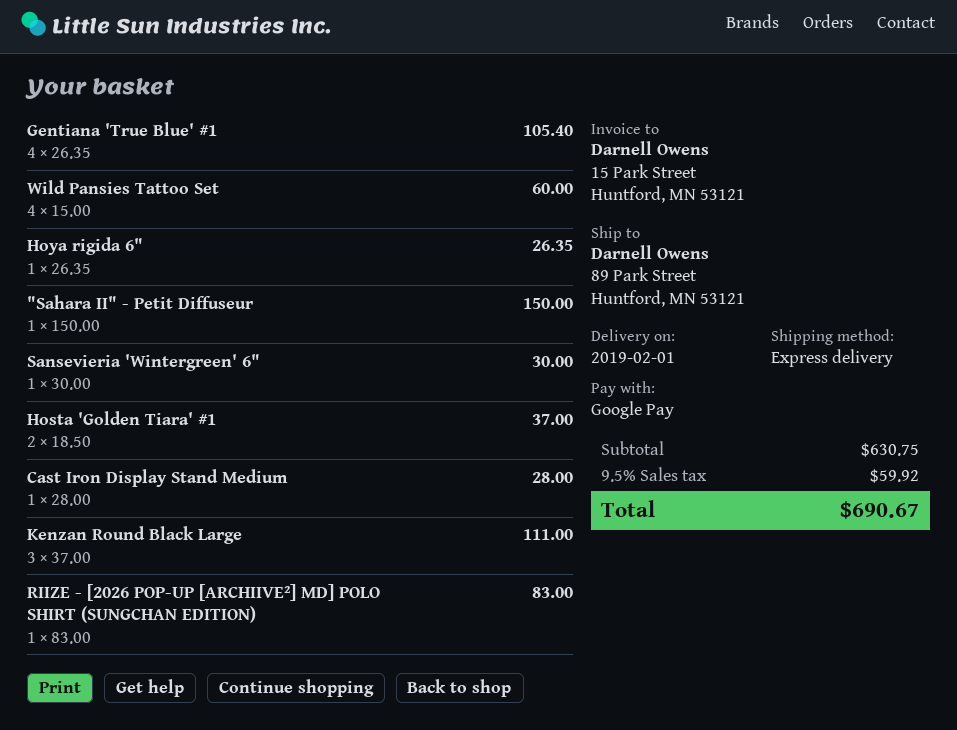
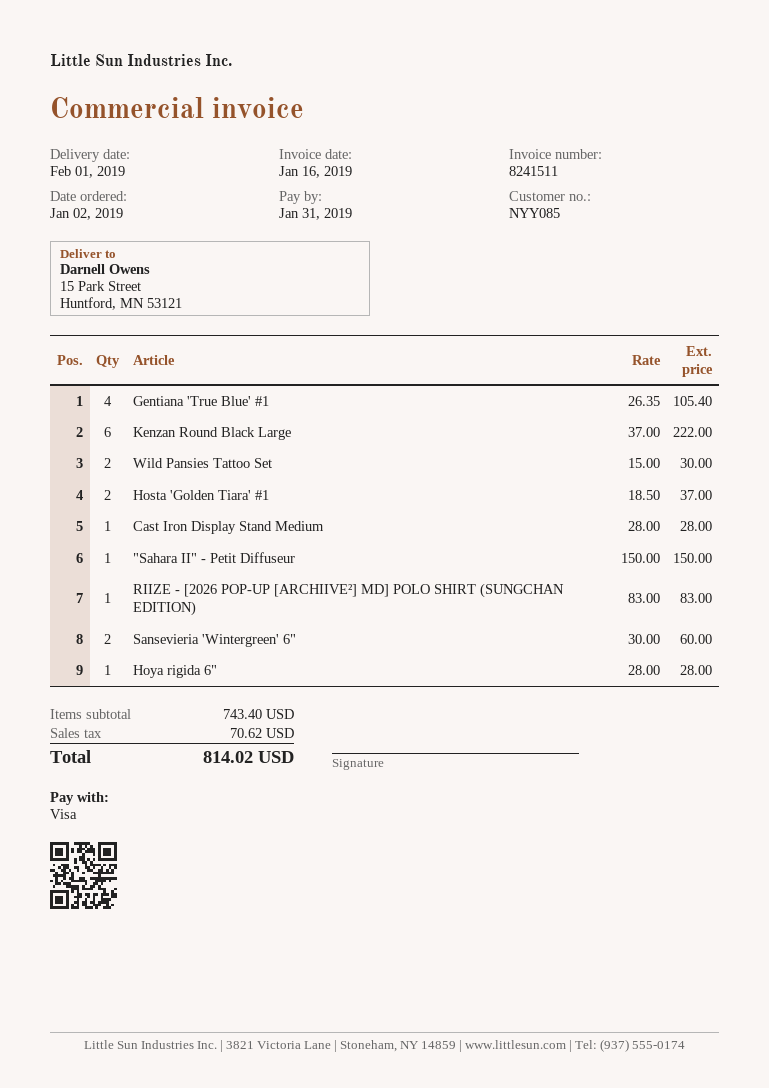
payment method: Google Pay -> Visa
ship to: 89 Park Street, Huntford, MN 53121 -> 15 Park Street, Huntford, MN 53121
Wild Pansies Tattoo Set: 4 x 15.00 = 60.00 -> 2 x 15.00 = 30.00
Hoya rigida 6": 1 x 26.35 = 26.35 -> 1 x 28.00 = 28.00
Sansevieria 'Wintergreen' 6": 1 x 30.00 = 30.00 -> 2 x 30.00 = 60.00
Kenzan Round Black Large: 3 x 37.00 = 111.00 -> 6 x 37.00 = 222.00
subtotal: 630.75 -> 743.40
tax: 59.92 -> 70.62
total: 690.67 -> 814.02

